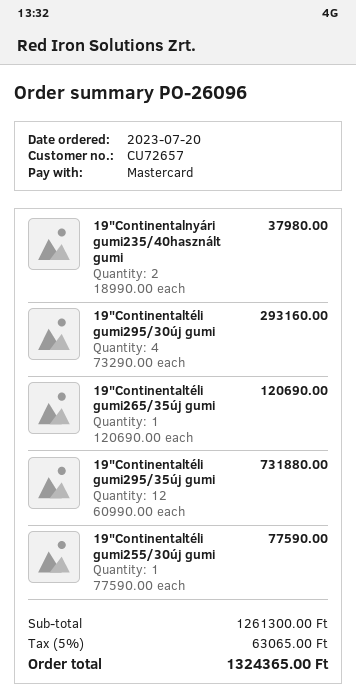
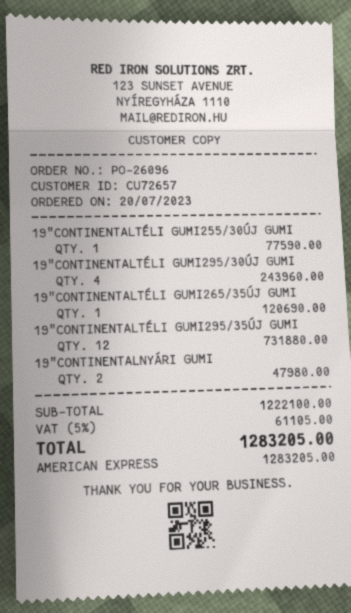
payment method: Mastercard -> American Express
19"Continentalnyári gumi235/40használt gumi: 2 for 37980.00 -> 2 for 47980.00
19"Continentaltéli gumi295/30új gumi: 4 for 293160.00 -> 4 for 243960.00
subtotal: 1261300.00 -> 1222100.00
tax: 5% = 63065.00 -> 5% = 61105.00
total: 1324365.00 -> 1283205.00

